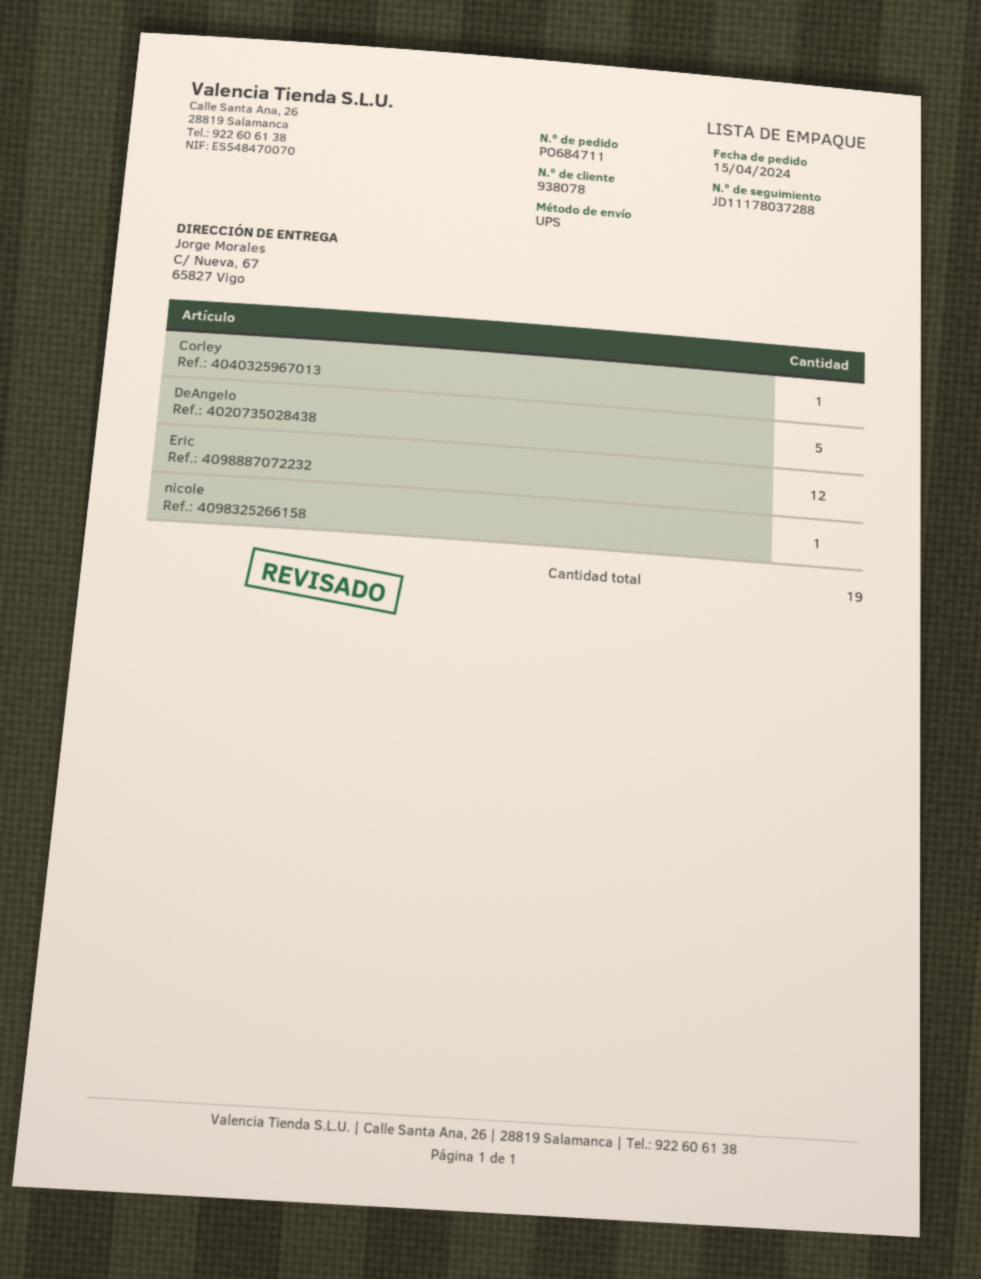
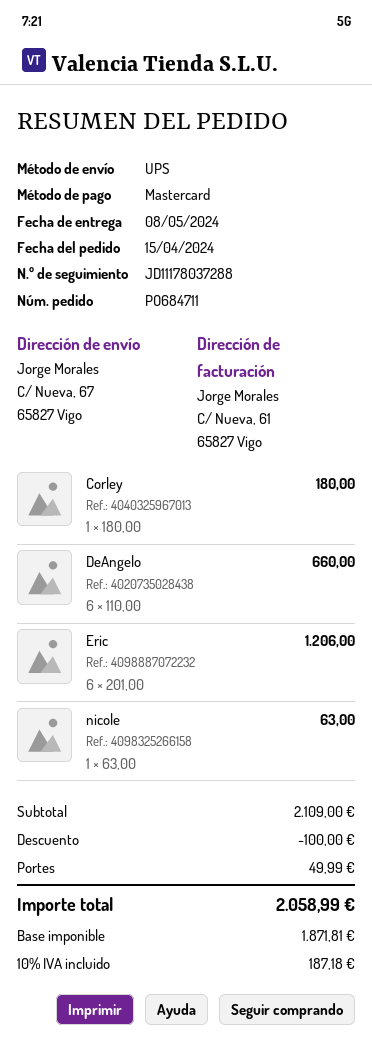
DeAngelo: 5 -> 6
Eric: 12 -> 6

